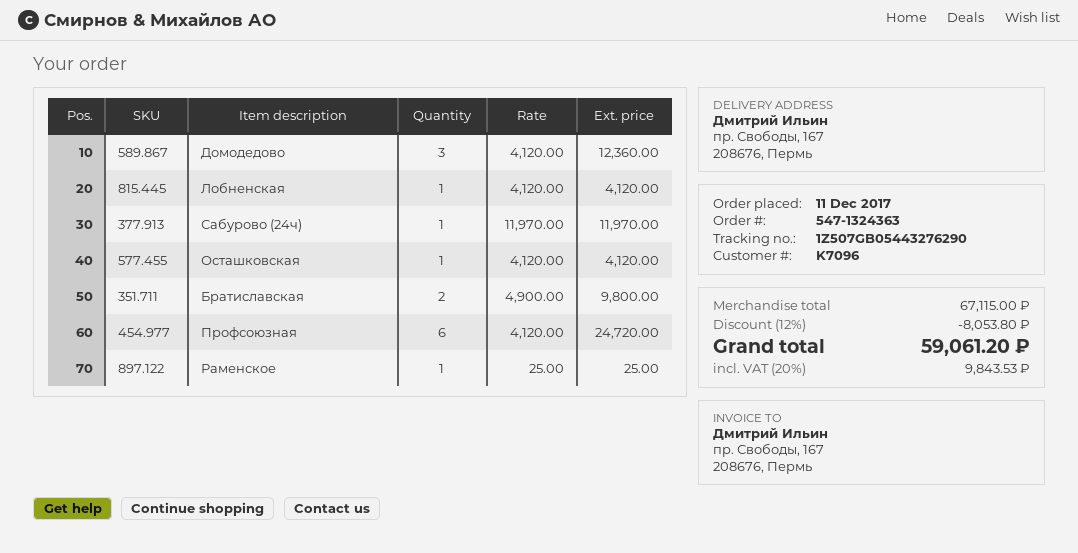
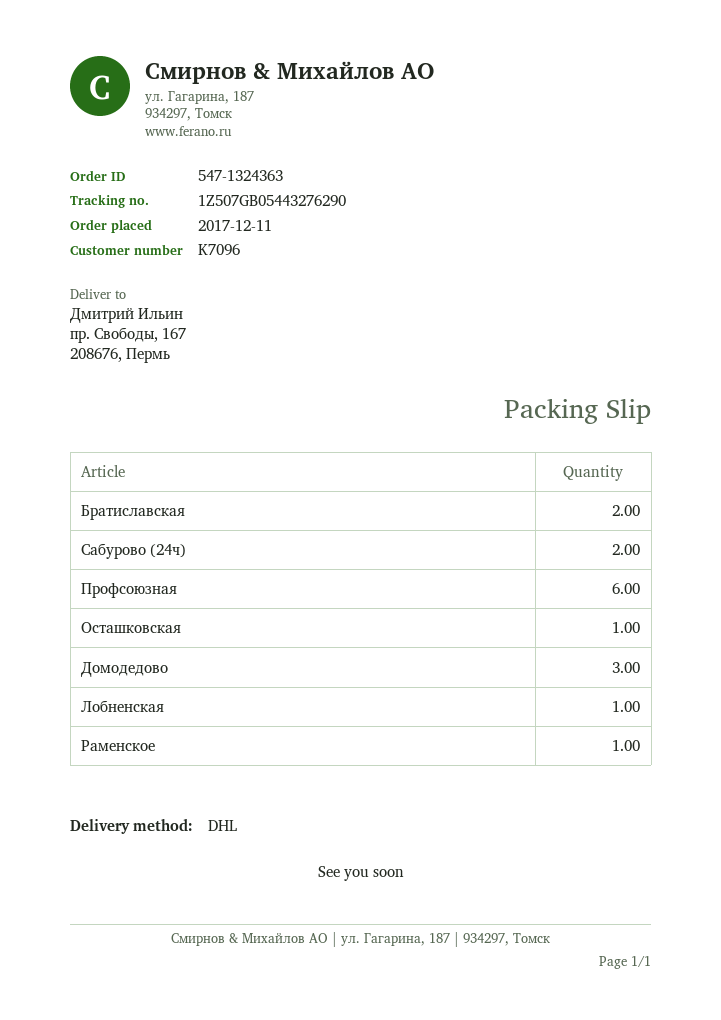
Сабурово (24ч): 1 -> 2

